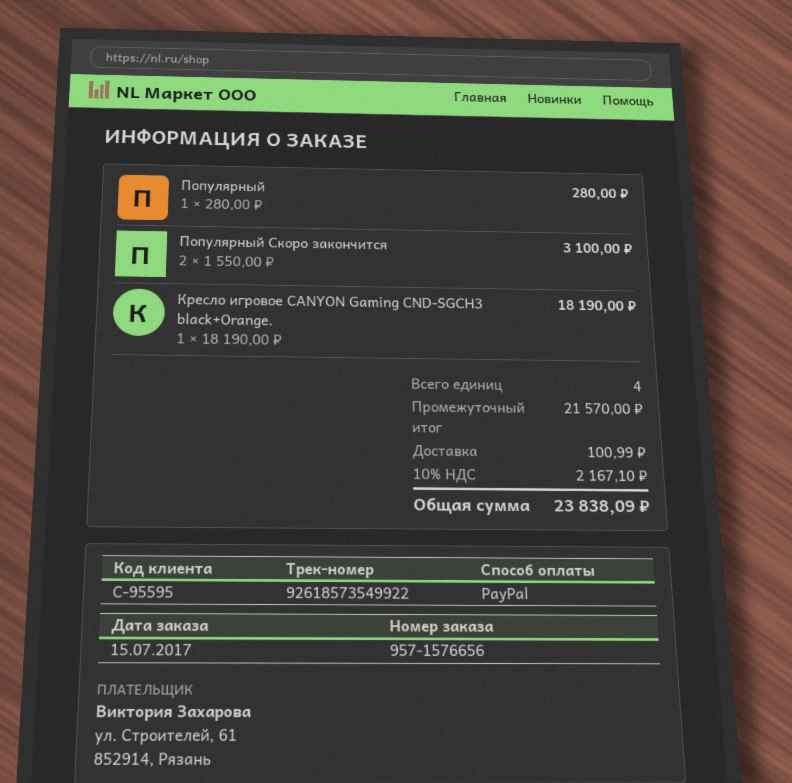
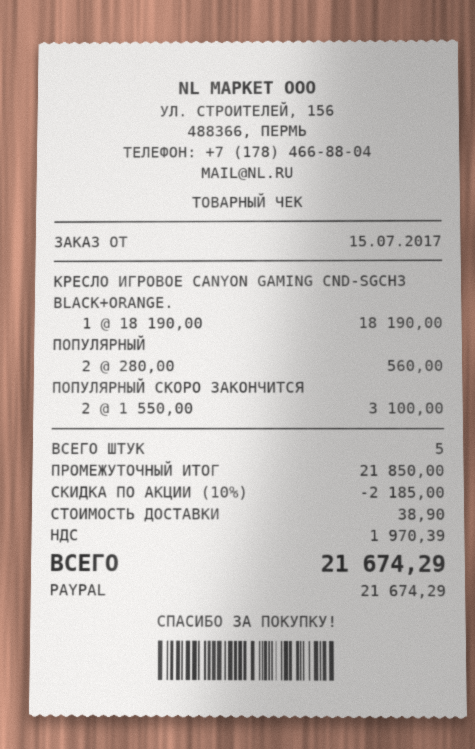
Популярный: 1 x 280.00 = 280.00 -> 2 x 280.00 = 560.00
total quantity: 4 -> 5
subtotal: 21570.00 -> 21850.00
discount: none -> 10% = 2185.00
shipping: 100.99 -> 38.90
tax: 2167.10 -> 1970.39
total: 23838.09 -> 21674.29

